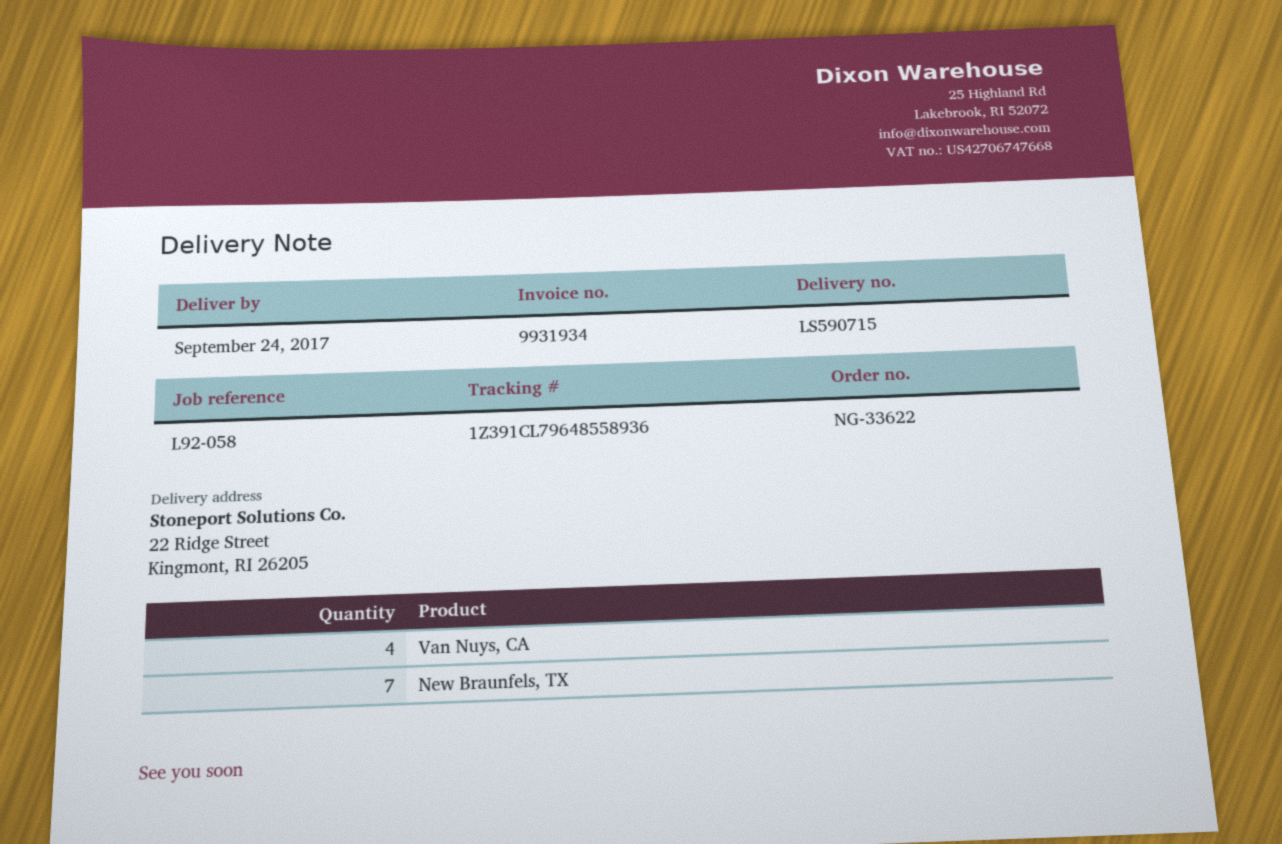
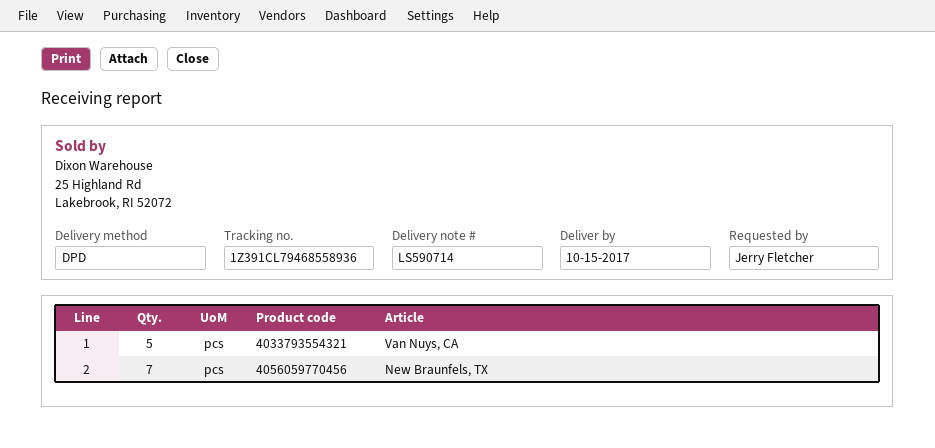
delivery note number: LS590715 -> LS590714
delivery date: 2017-09-24 -> 2017-10-15
tracking number: 1Z391CL79648558936 -> 1Z391CL79468558936
Van Nuys, CA: 4 -> 5

